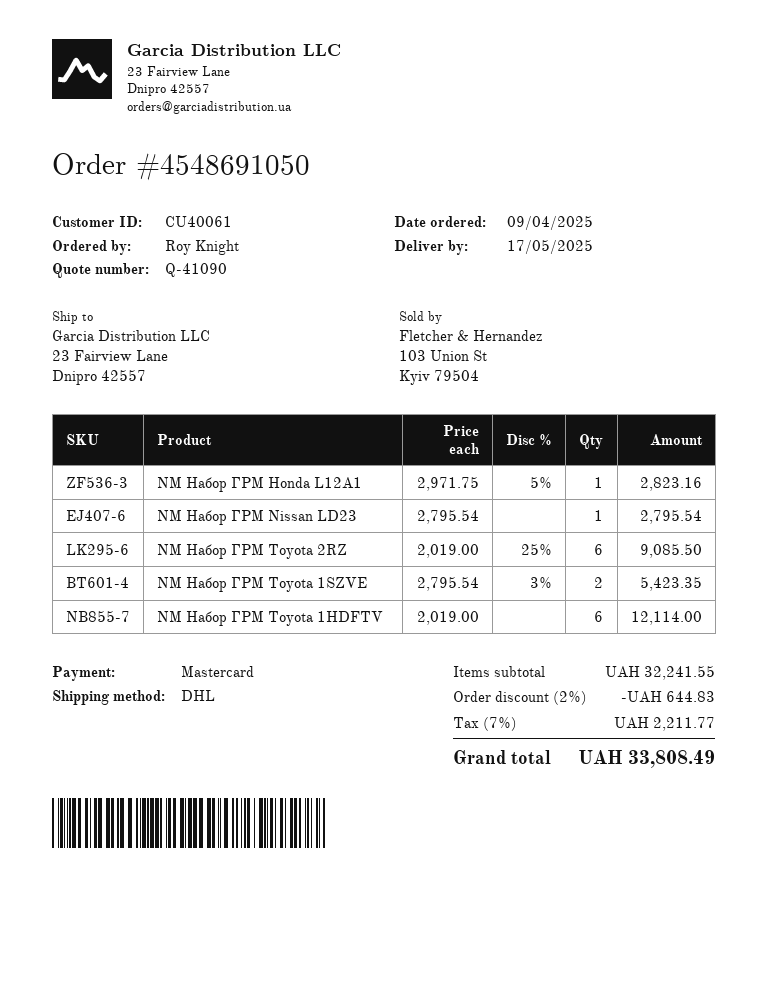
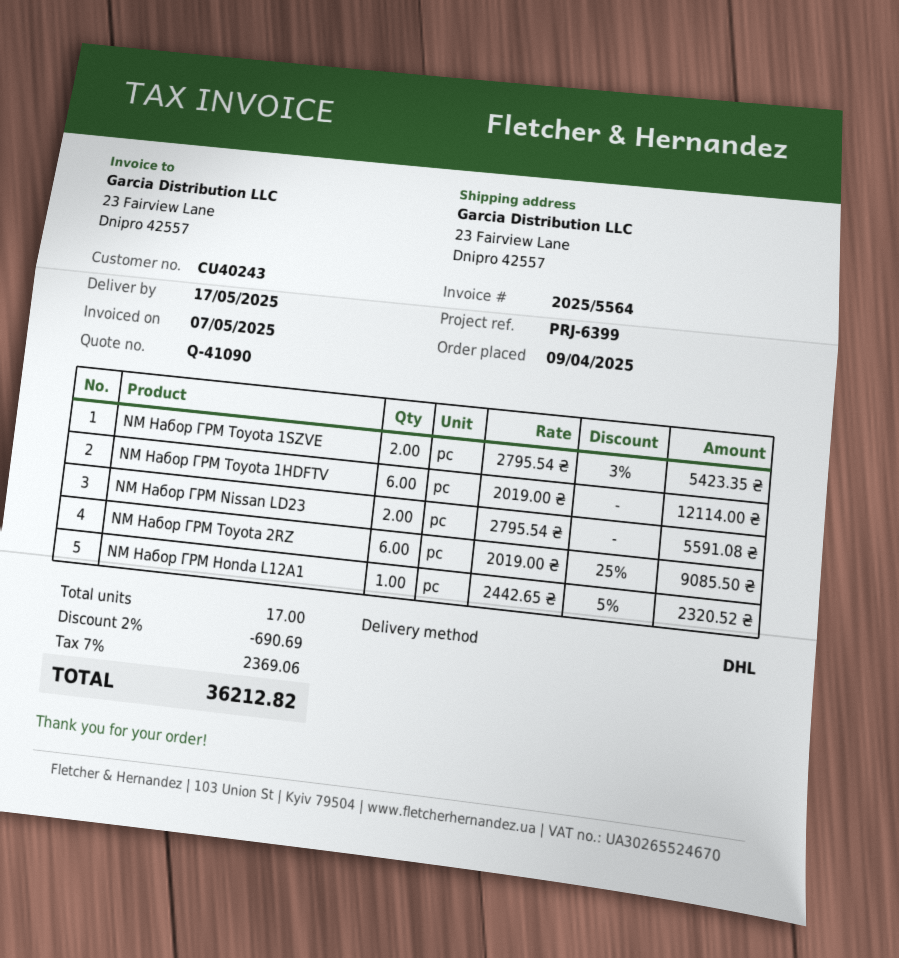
customer number: CU40061 -> CU40243
NM Набор ГРМ Honda L12A1: 1 x 2971.75 - 5% = 2823.16 -> 1 x 2442.65 - 5% = 2320.52
NM Набор ГРМ Nissan LD23: 1 x 2795.54 = 2795.54 -> 2 x 2795.54 = 5591.08
discount: 2% = 644.83 -> 2% = 690.69
tax: 7% = 2211.77 -> 7% = 2369.06
total: 33808.49 -> 36212.82

